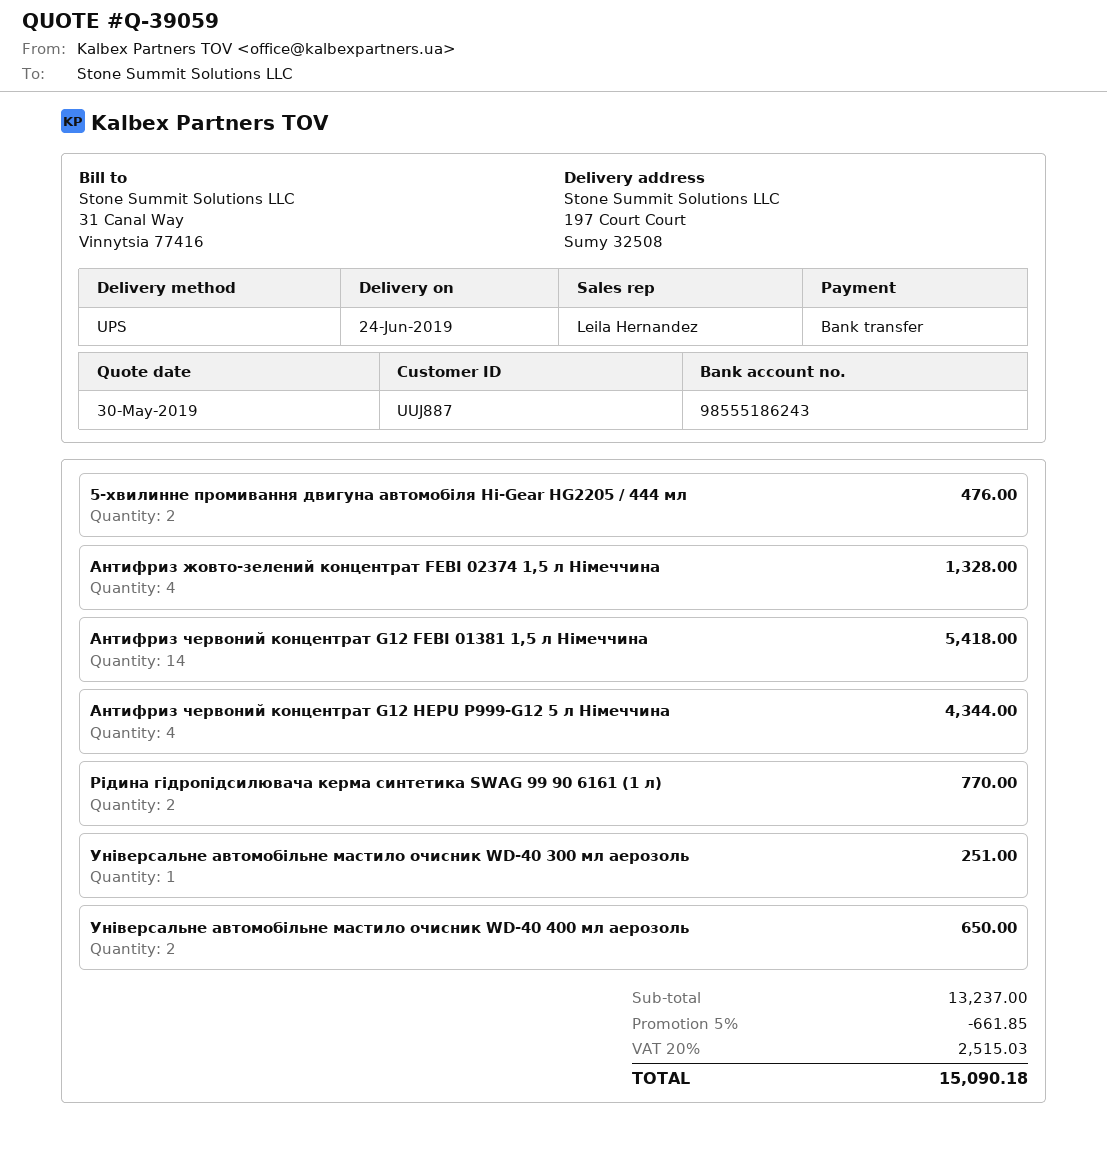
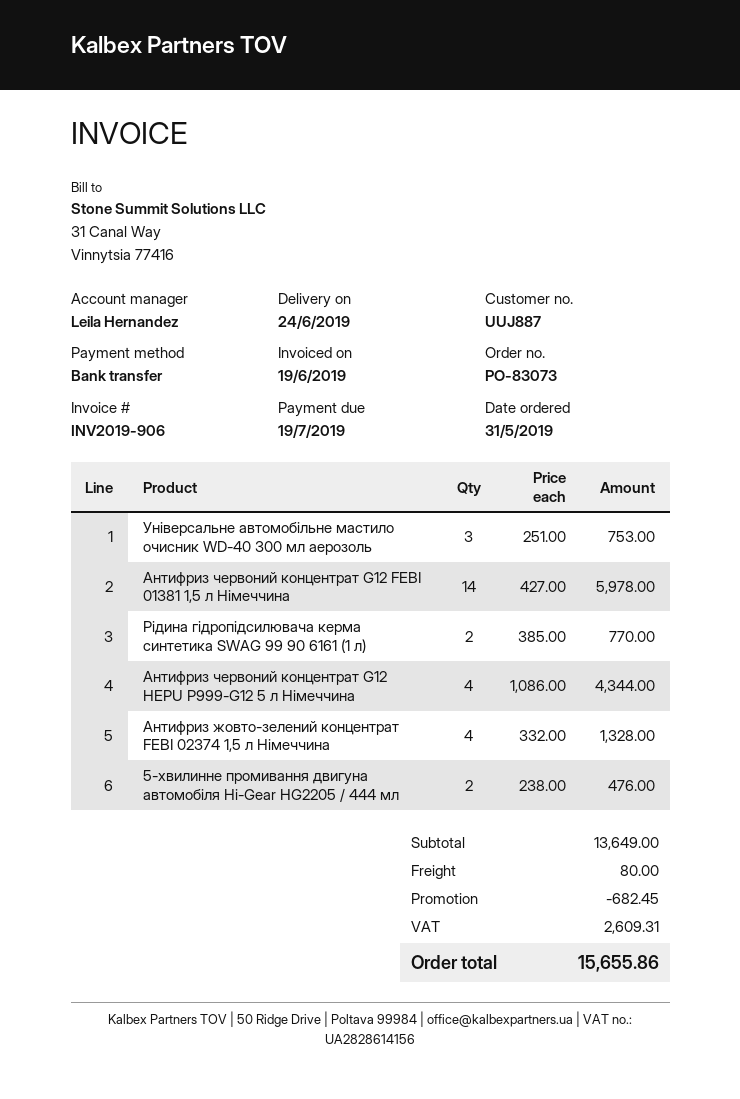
Антифриз червоний концентрат G12 FEBI 01381 1,5 л Німеччина: 14 for 5418.00 -> 14 for 5978.00
Універсальне автомобільне мастило очисник WD-40 300 мл аерозоль: 1 for 251.00 -> 3 for 753.00
Універсальне автомобільне мастило очисник WD-40 400 мл аерозоль: 2 for 650.00 -> none
subtotal: 13237.00 -> 13649.00
discount: 661.85 -> 682.45
shipping: none -> 80.00
tax: 2515.03 -> 2609.31
total: 15090.18 -> 15655.86

